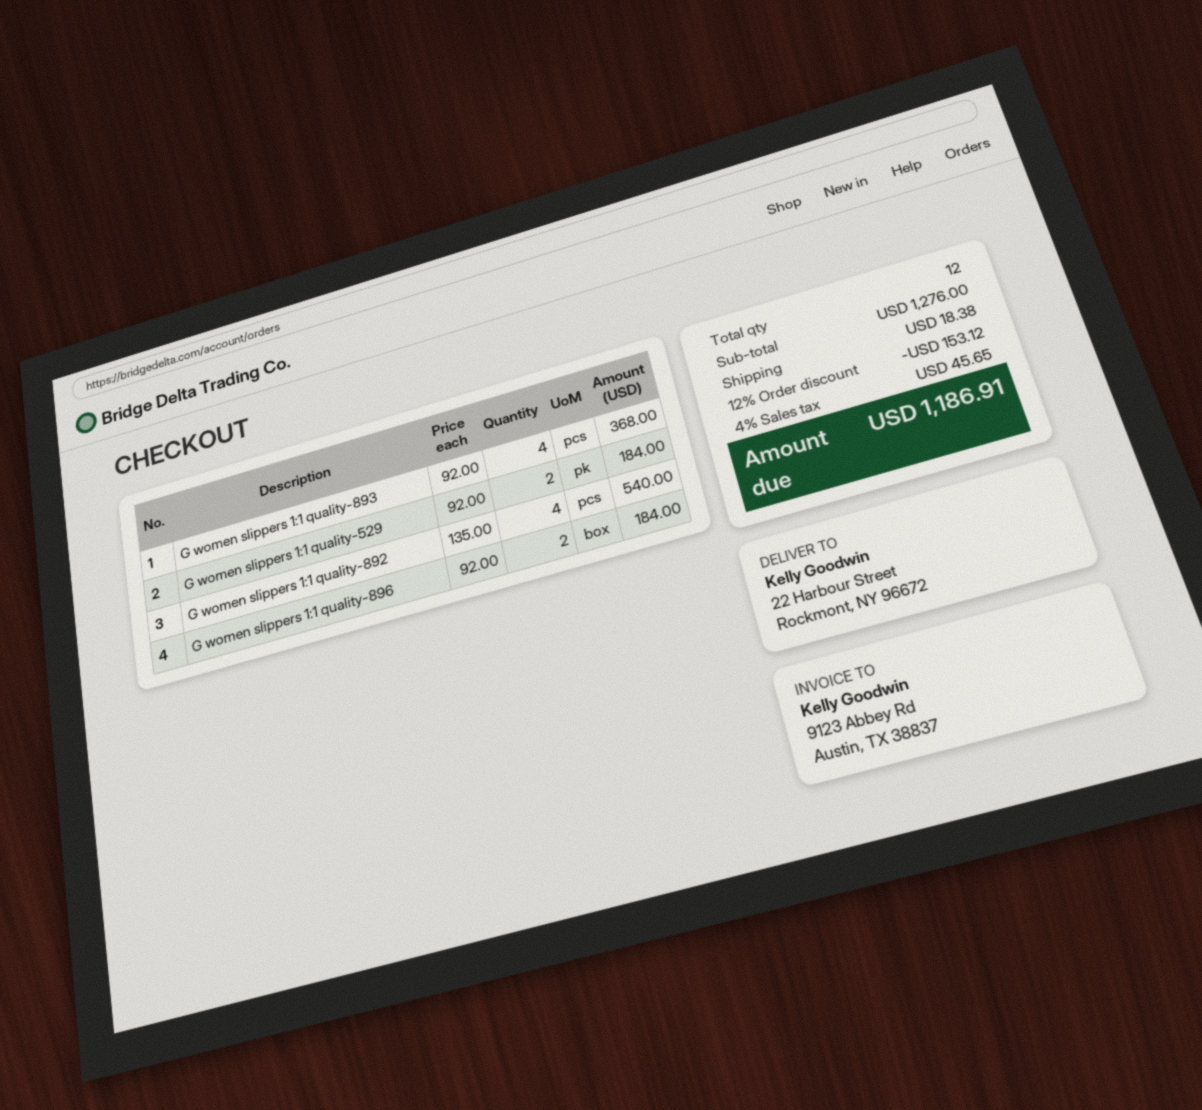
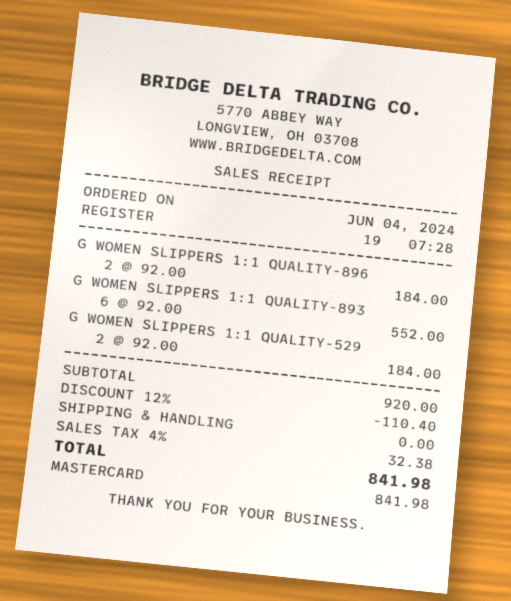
G women slippers 1:1 quality-893: 4 x 92.00 = 368.00 -> 6 x 92.00 = 552.00
G women slippers 1:1 quality-892: 4 x 135.00 = 540.00 -> none
subtotal: 1276.00 -> 920.00
discount: 12% = 153.12 -> 12% = 110.40
shipping: 18.38 -> 0.00
tax: 4% = 45.65 -> 4% = 32.38
total: 1186.91 -> 841.98

